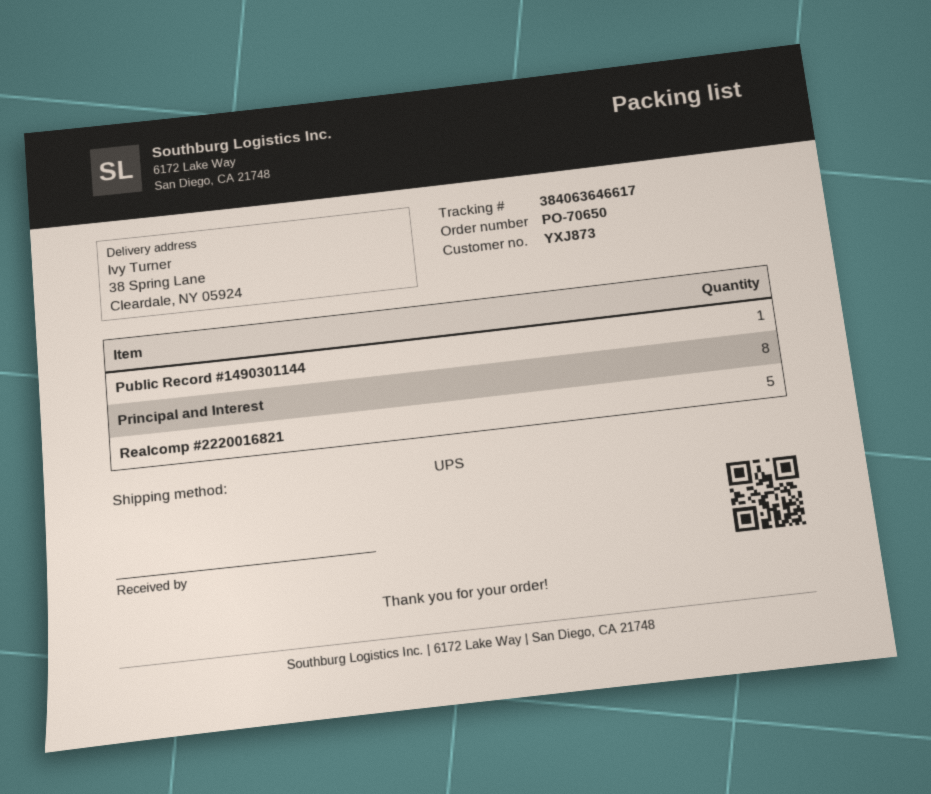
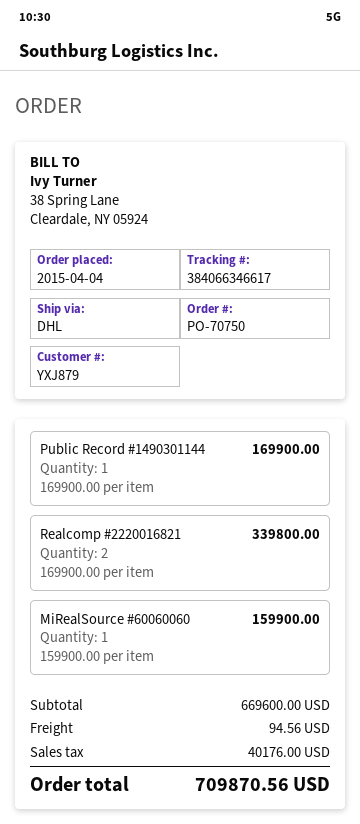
order number: PO-70650 -> PO-70750
customer number: YXJ873 -> YXJ879
shipping method: UPS -> DHL
tracking number: 384063646617 -> 384066346617
Principal and Interest: 8 -> none
Realcomp #2220016821: 5 -> 2
MiRealSource #60060060: none -> 1

